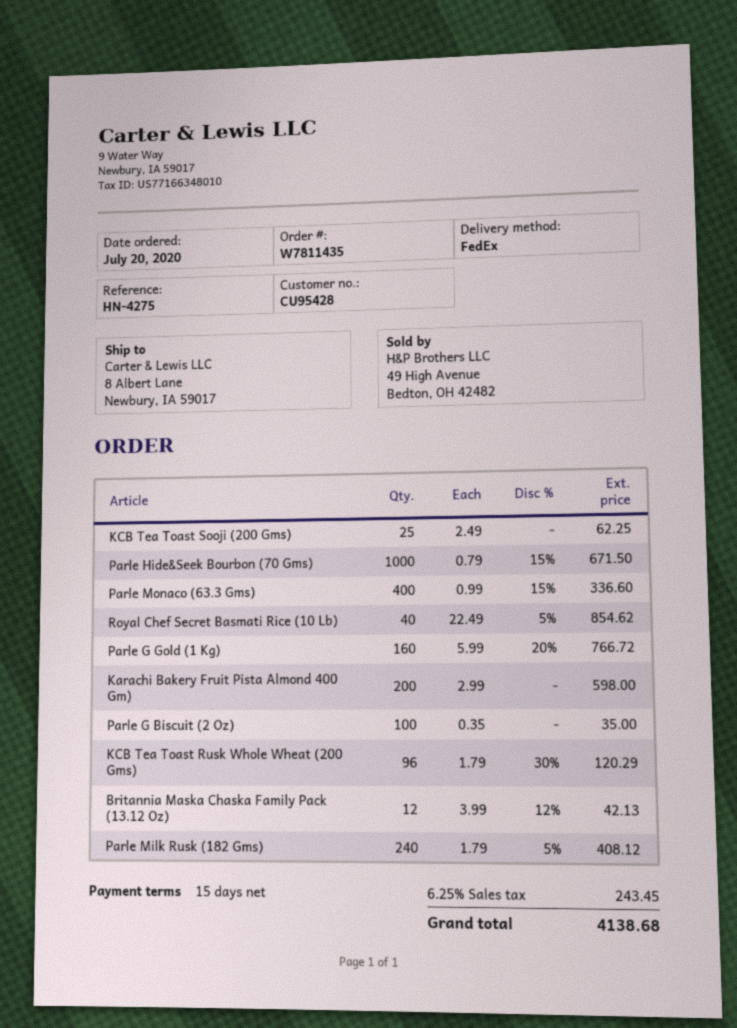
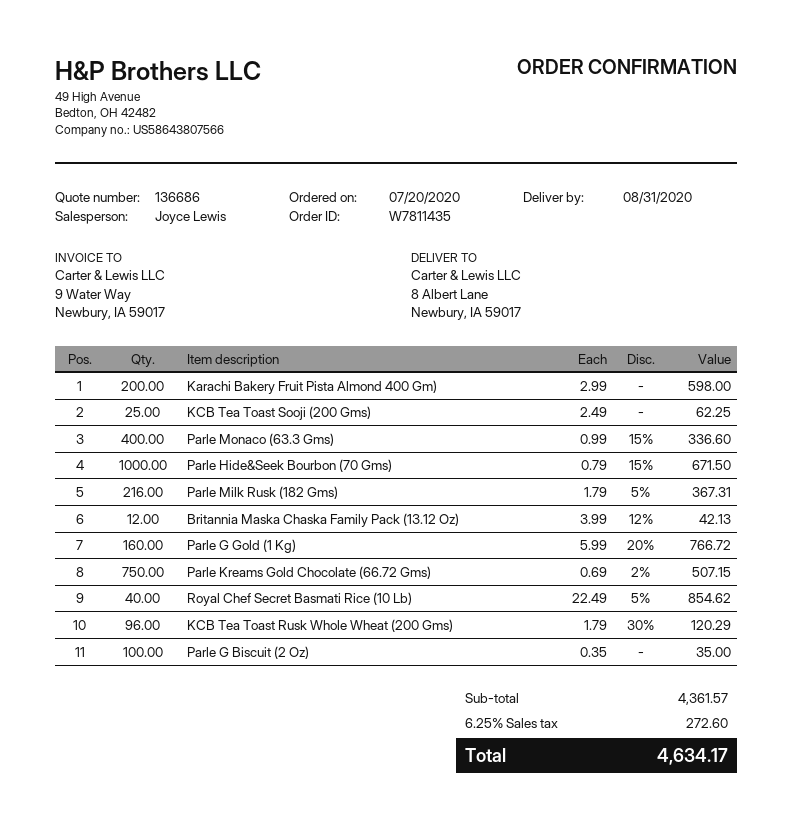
Parle Milk Rusk (182 Gms): 240 x 1.79 - 5% = 408.12 -> 216 x 1.79 - 5% = 367.31
Parle Kreams Gold Chocolate (66.72 Gms): none -> 750 x 0.69 - 2% = 507.15
tax: 6.25% = 243.45 -> 6.25% = 272.60
total: 4138.68 -> 4634.17

